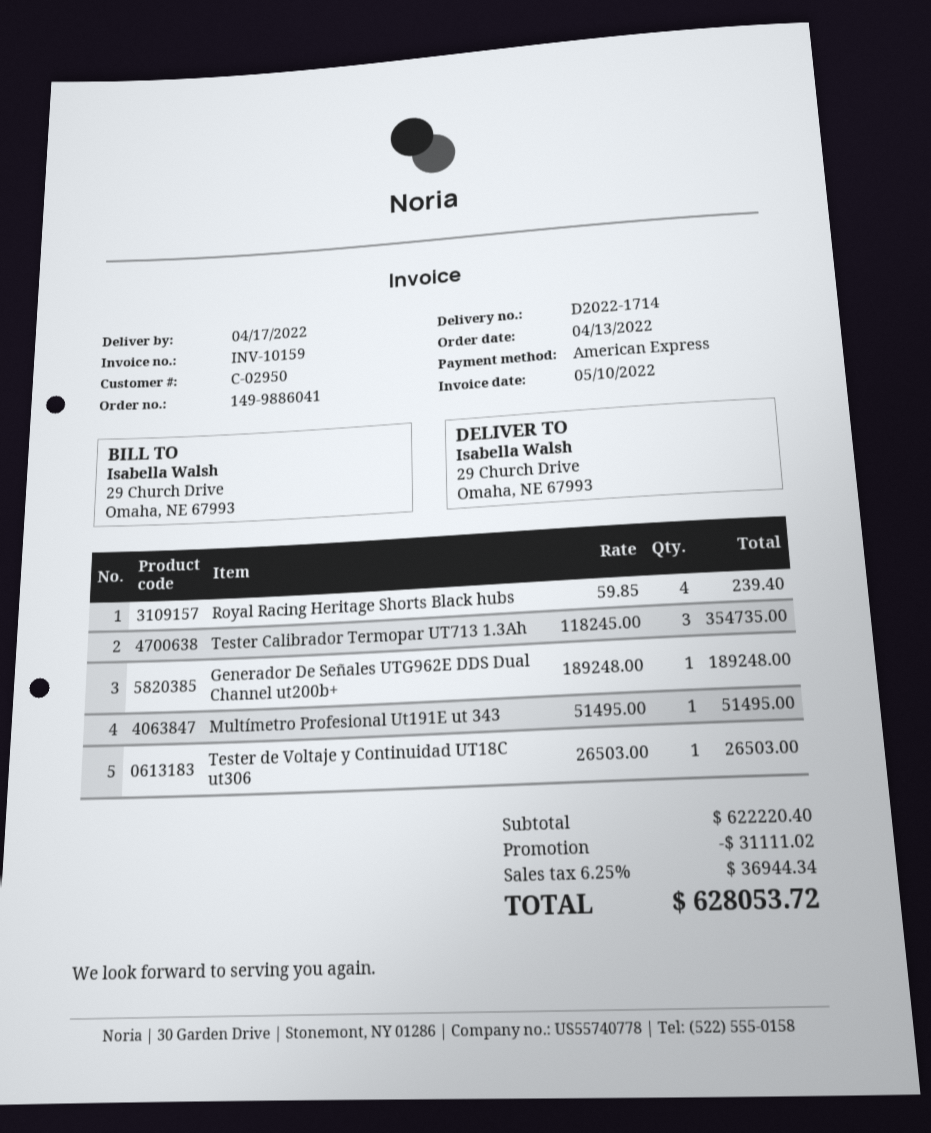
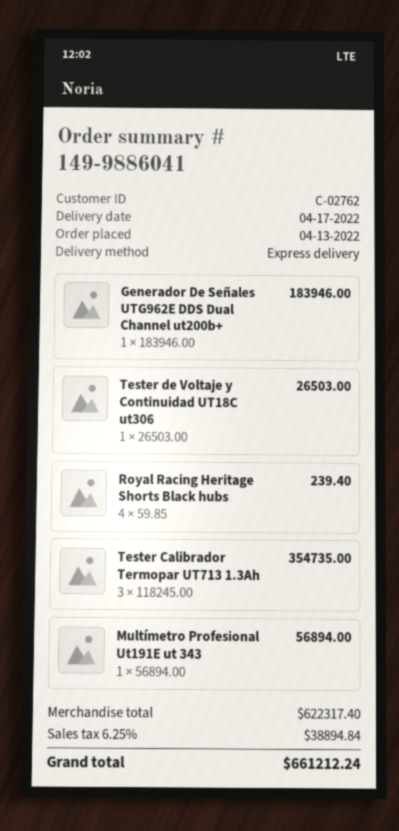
customer number: C-02950 -> C-02762
Generador De Señales UTG962E DDS Dual Channel ut200b+: 1 x 189248.00 = 189248.00 -> 1 x 183946.00 = 183946.00
Multímetro Profesional Ut191E ut 343: 1 x 51495.00 = 51495.00 -> 1 x 56894.00 = 56894.00
subtotal: 622220.40 -> 622317.40
discount: 31111.02 -> none
tax: 6.25% = 36944.34 -> 6.25% = 38894.84
total: 628053.72 -> 661212.24

